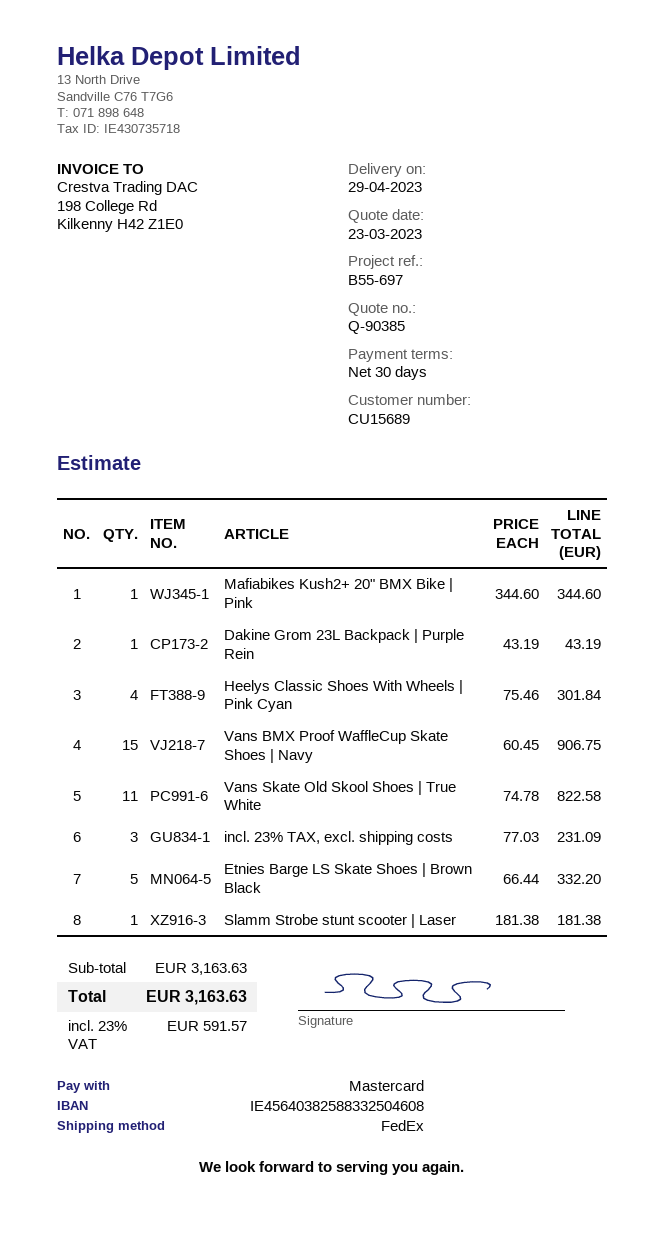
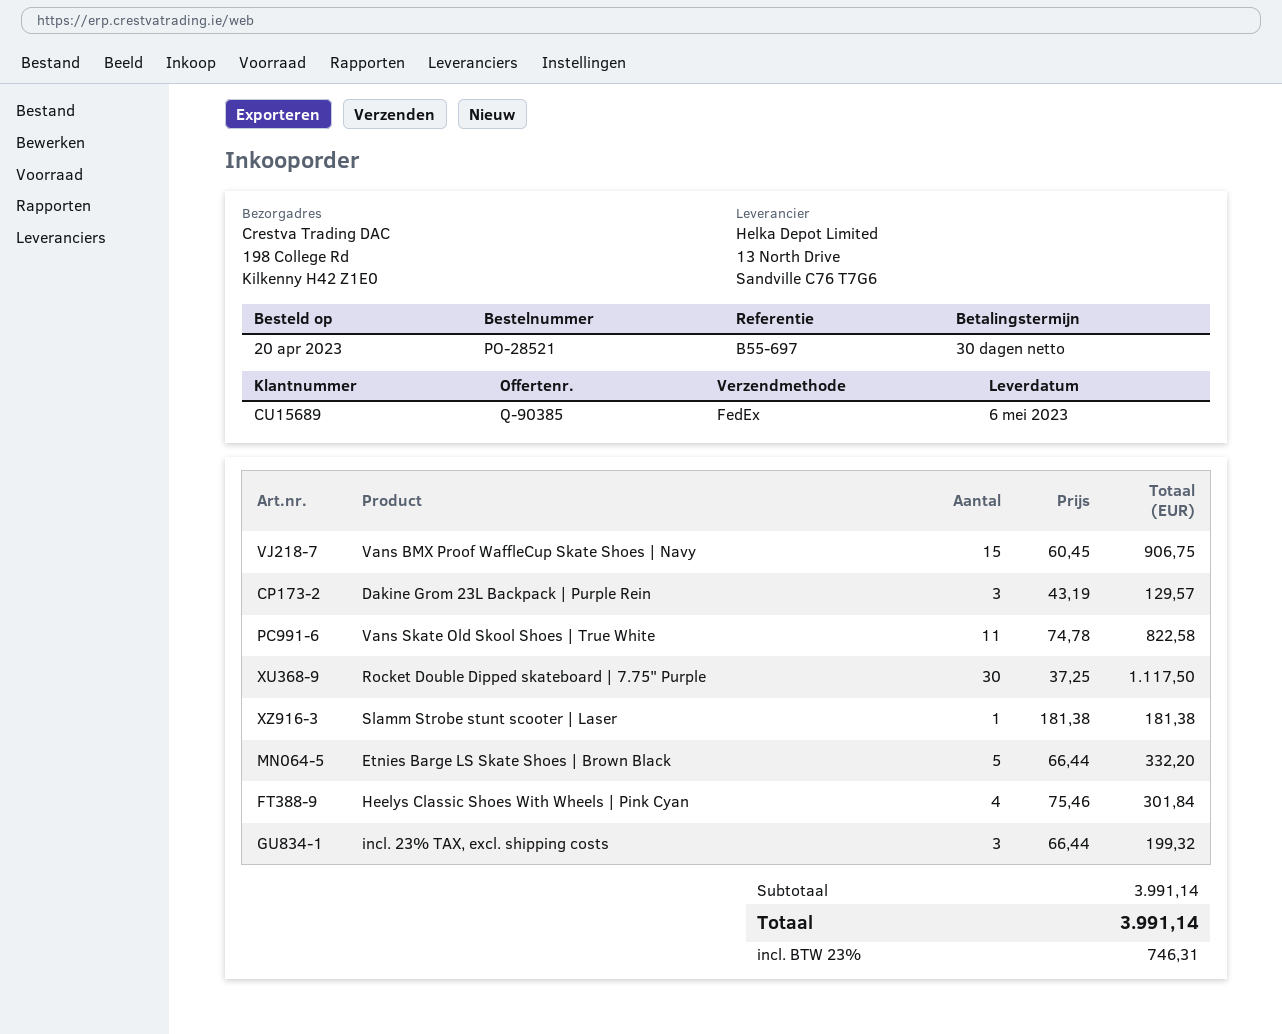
delivery date: 2023-04-29 -> 2023-05-06
Mafiabikes Kush2+ 20" BMX Bike | Pink: 1 x 344.60 = 344.60 -> none
Dakine Grom 23L Backpack | Purple Rein: 1 x 43.19 = 43.19 -> 3 x 43.19 = 129.57
incl. 23% TAX, excl. shipping costs: 3 x 77.03 = 231.09 -> 3 x 66.44 = 199.32
Rocket Double Dipped skateboard | 7.75" Purple: none -> 30 x 37.25 = 1117.50
subtotal: 3163.63 -> 3991.14
tax: 23% = 591.57 -> 23% = 746.31
total: 3163.63 -> 3991.14

